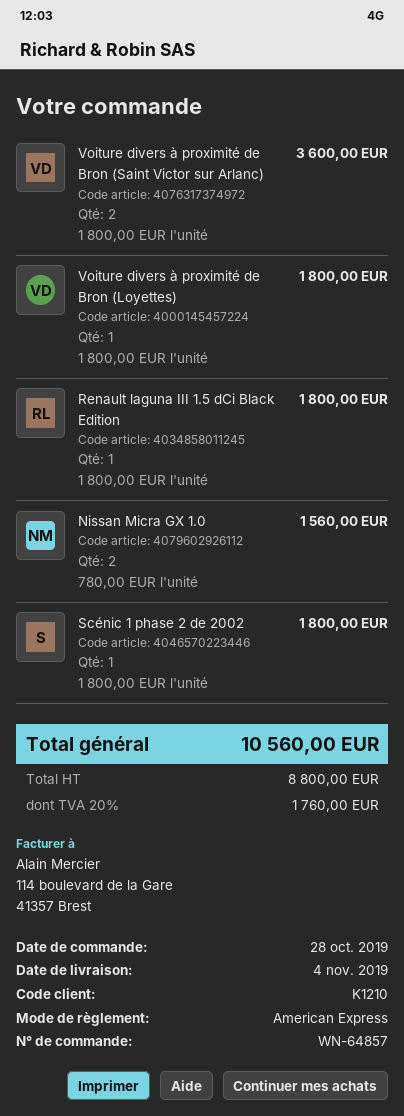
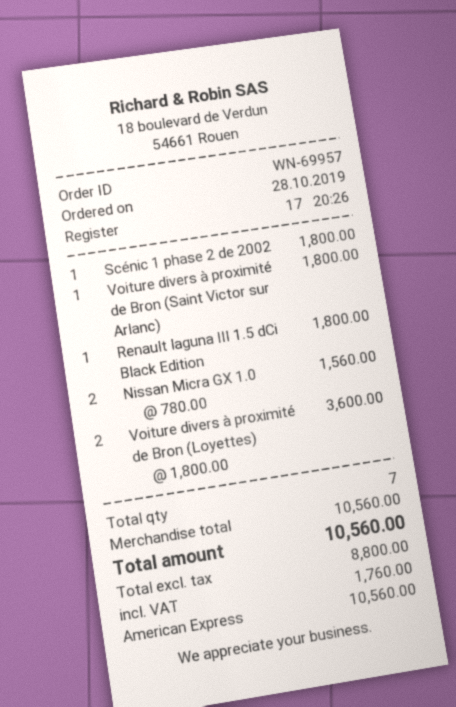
order number: WN-64857 -> WN-69957
Voiture divers à proximité de Bron (Saint Victor sur Arlanc): 2 x 1800.00 = 3600.00 -> 1 x 1800.00 = 1800.00
Voiture divers à proximité de Bron (Loyettes): 1 x 1800.00 = 1800.00 -> 2 x 1800.00 = 3600.00

